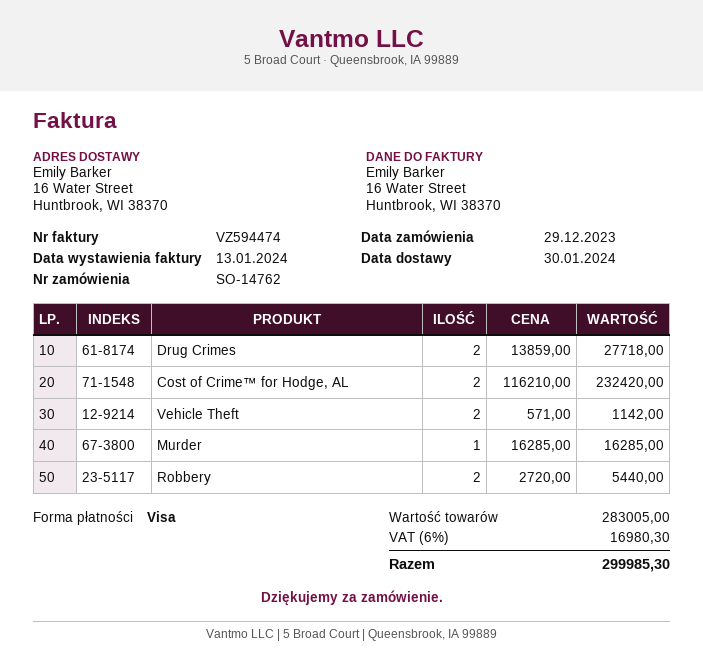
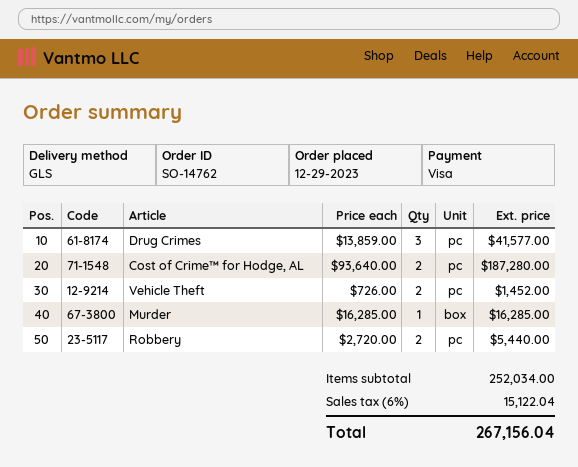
Drug Crimes: 2 x 13859.00 = 27718.00 -> 3 x 13859.00 = 41577.00
Cost of Crime™ for Hodge, AL: 2 x 116210.00 = 232420.00 -> 2 x 93640.00 = 187280.00
Vehicle Theft: 2 x 571.00 = 1142.00 -> 2 x 726.00 = 1452.00
subtotal: 283005.00 -> 252034.00
tax: 6% = 16980.30 -> 6% = 15122.04
total: 299985.30 -> 267156.04

